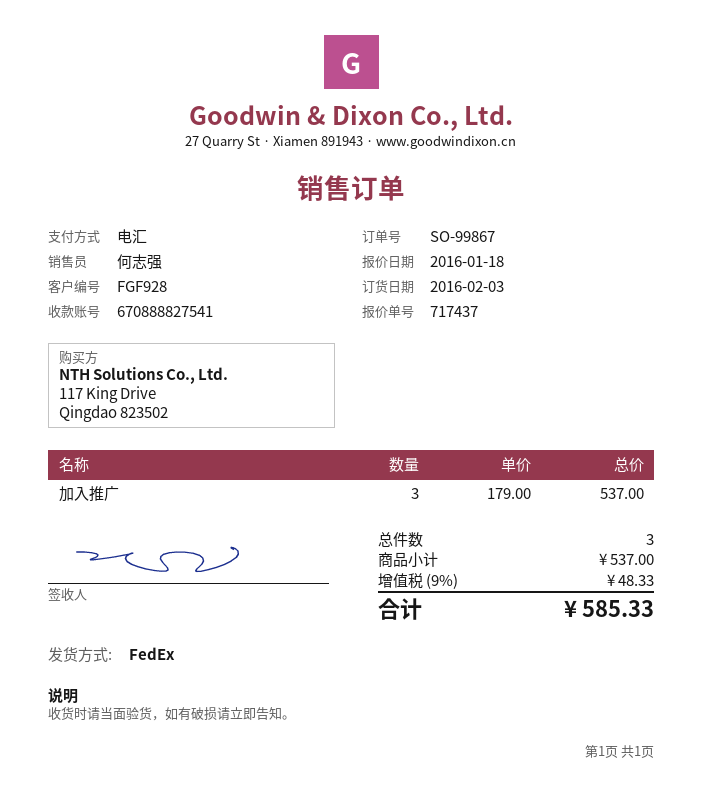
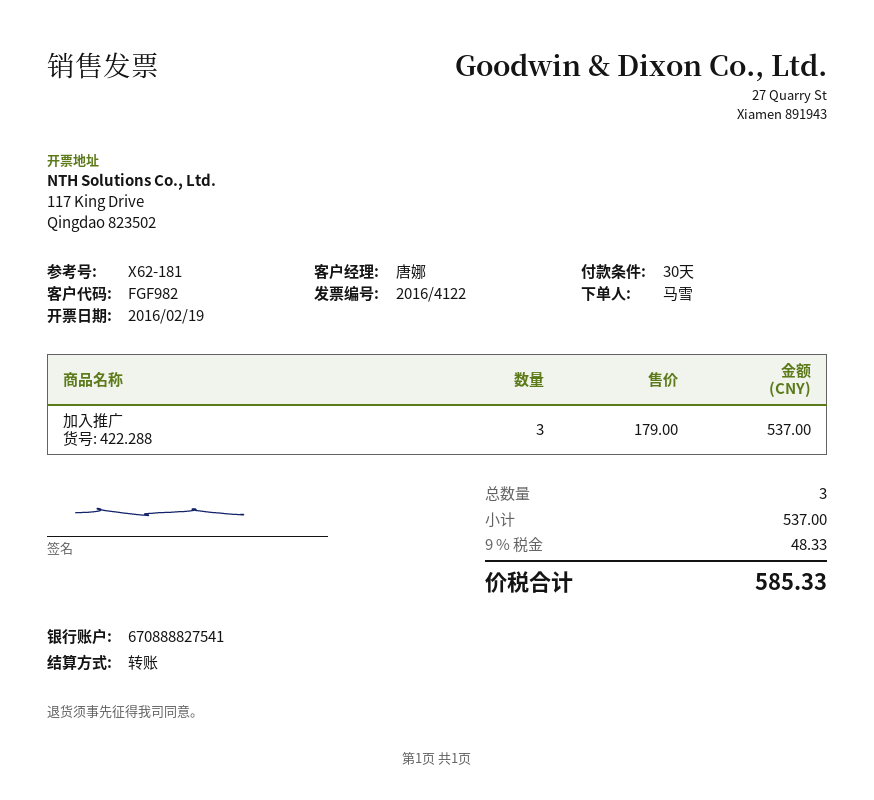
customer number: FGF928 -> FGF982
sales rep: 何志强 -> 唐娜

